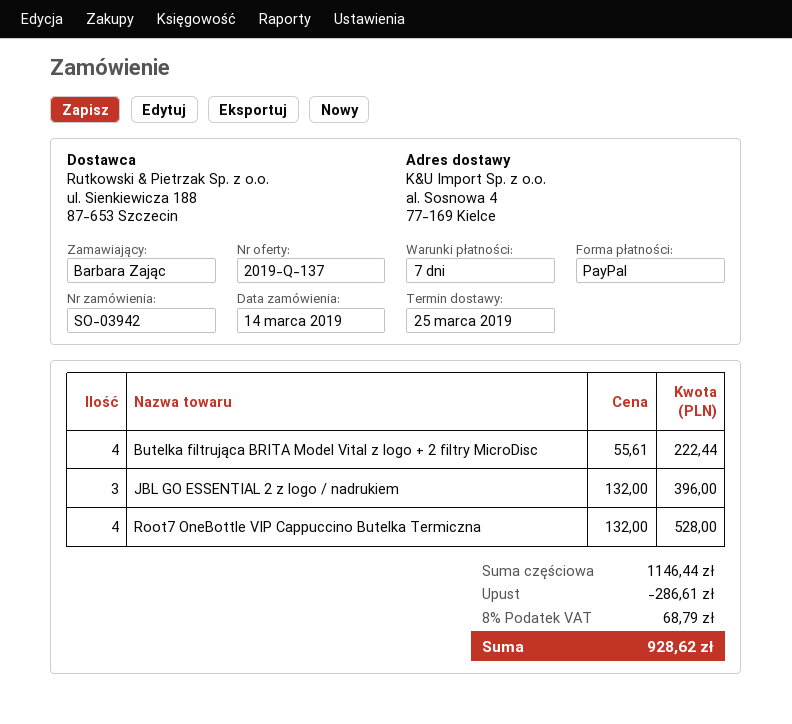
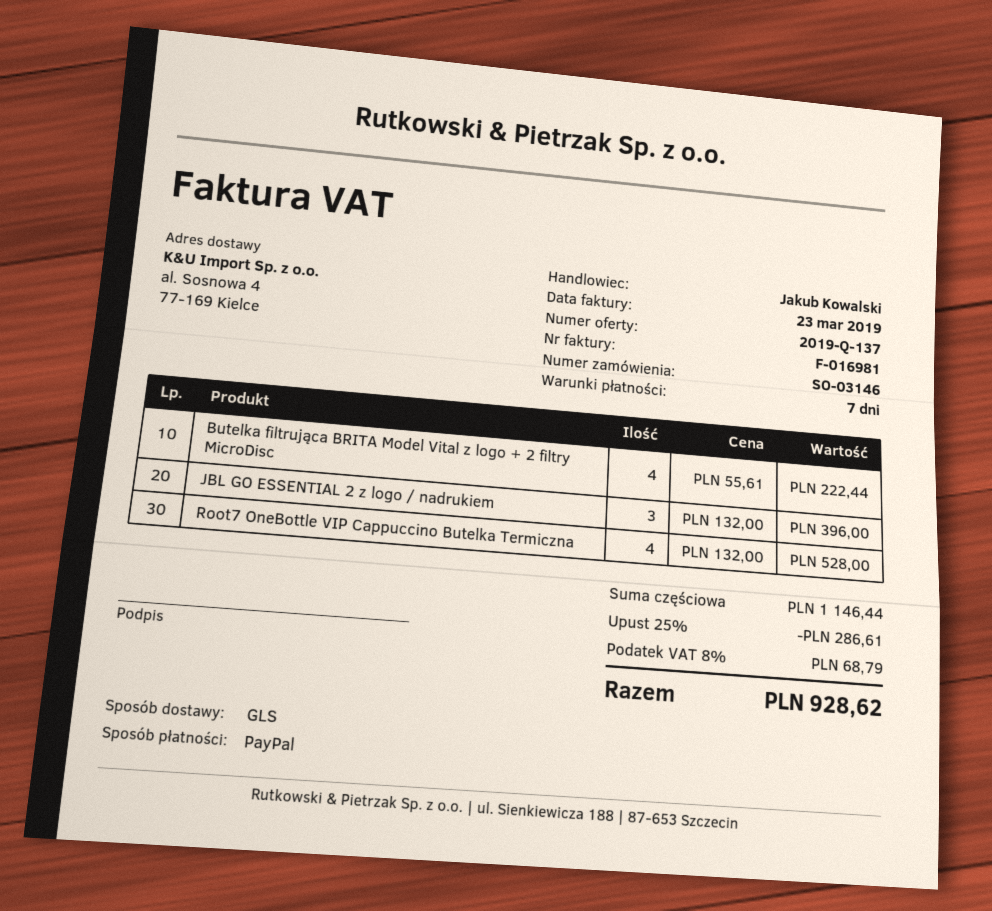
order number: SO-03942 -> SO-03146

